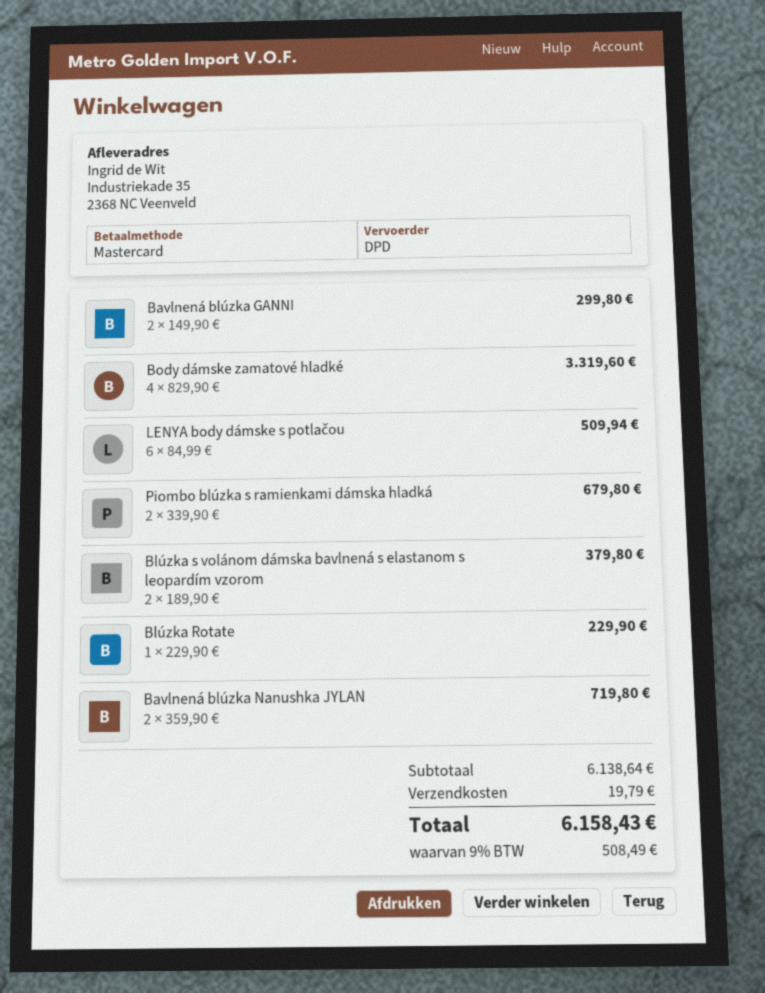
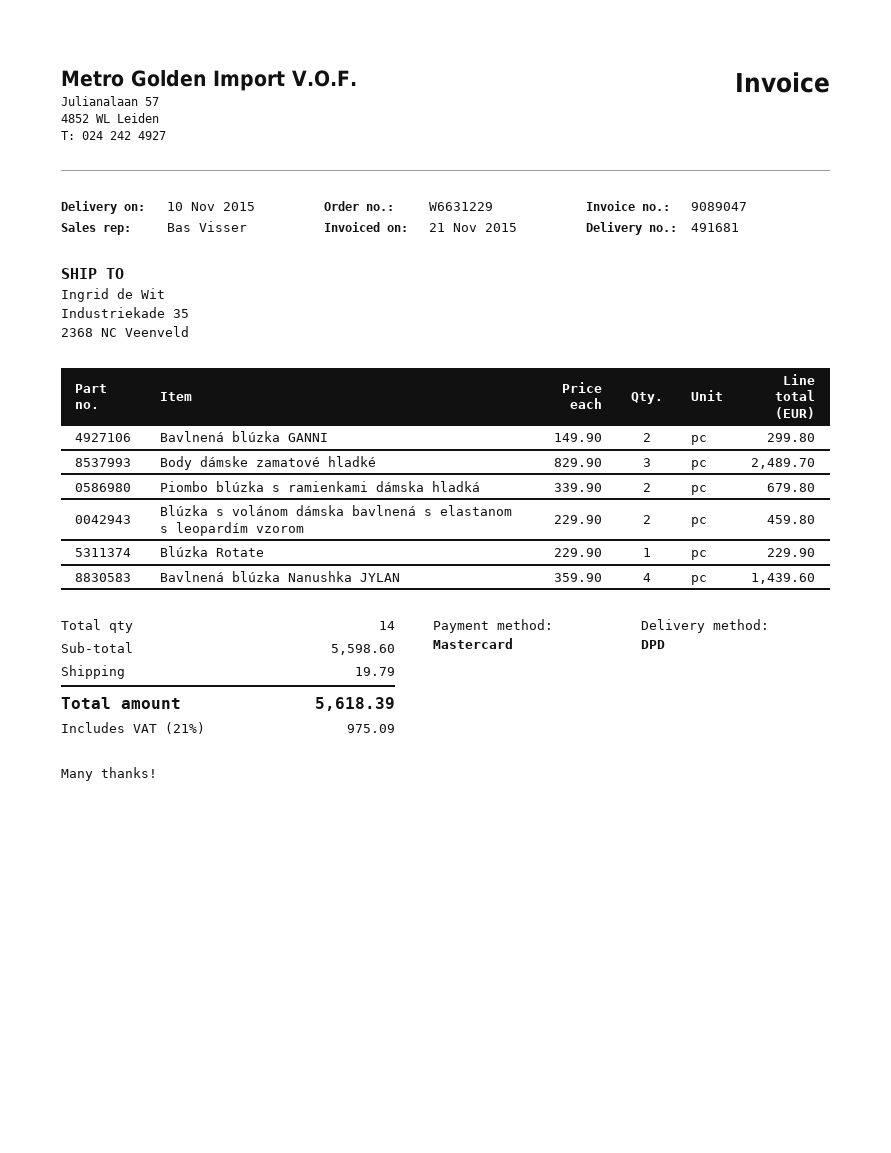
Body dámske zamatové hladké: 4 x 829.90 = 3319.60 -> 3 x 829.90 = 2489.70
LENYA body dámske s potlačou: 6 x 84.99 = 509.94 -> none
Blúzka s volánom dámska bavlnená s elastanom s leopardím vzorom: 2 x 189.90 = 379.80 -> 2 x 229.90 = 459.80
Bavlnená blúzka Nanushka JYLAN: 2 x 359.90 = 719.80 -> 4 x 359.90 = 1439.60
subtotal: 6138.64 -> 5598.60
tax: 9% = 508.49 -> 21% = 975.09
total: 6158.43 -> 5618.39

